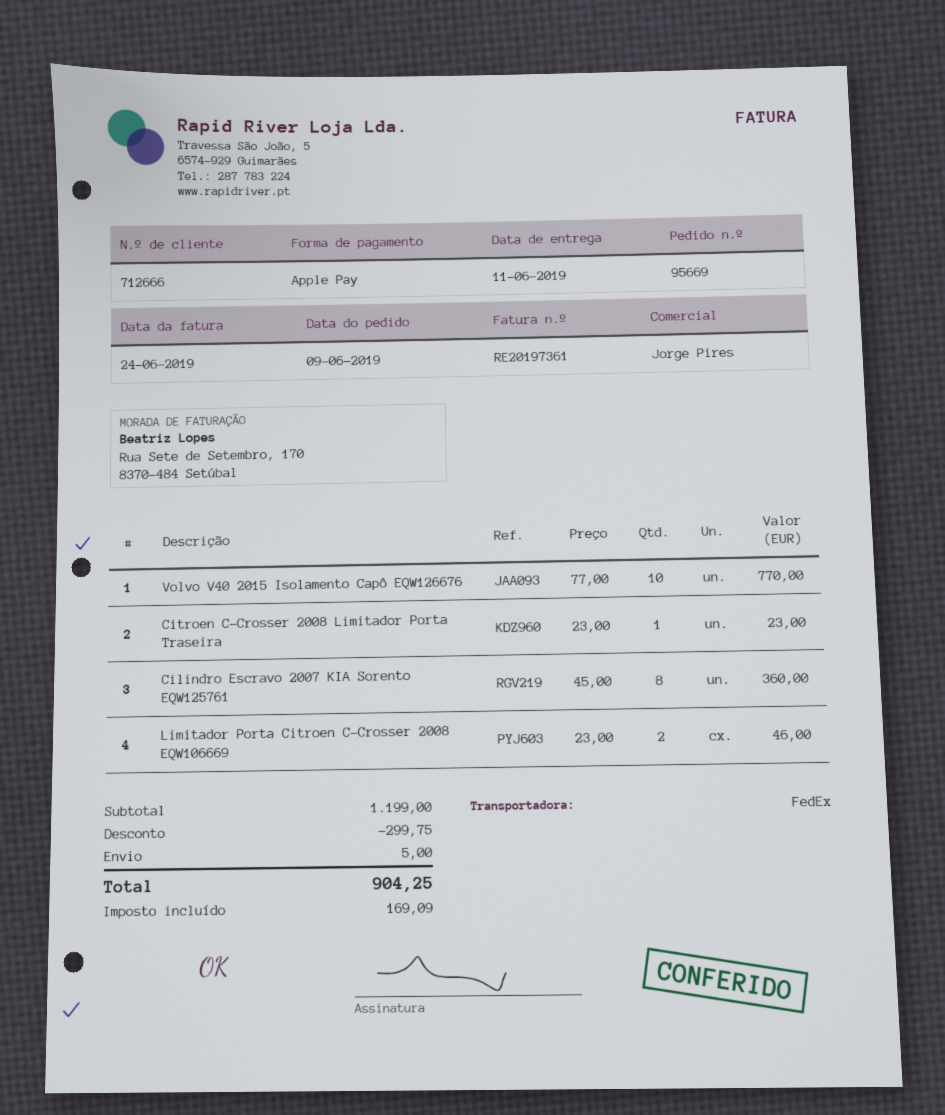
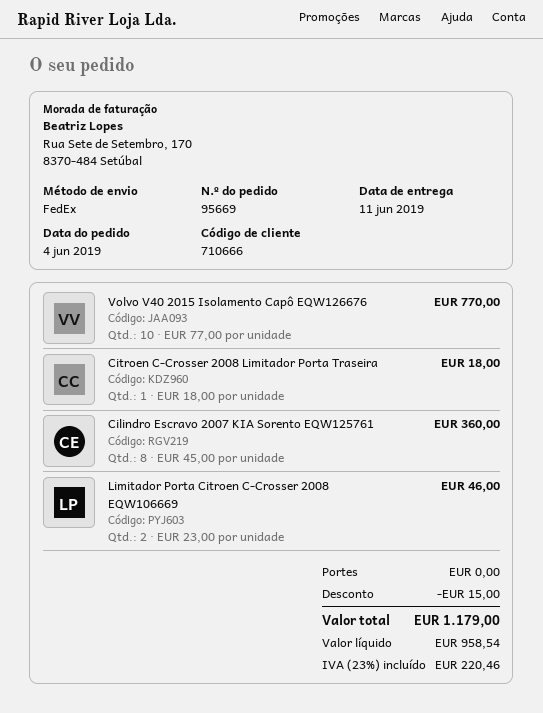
order date: 2019-06-09 -> 2019-06-04
customer number: 712666 -> 710666
Citroen C-Crosser 2008 Limitador Porta Traseira: 1 x 23.00 = 23.00 -> 1 x 18.00 = 18.00
discount: 299.75 -> 15.00
shipping: 5.00 -> 0.00
tax: 169.09 -> 220.46
total: 904.25 -> 1179.00

